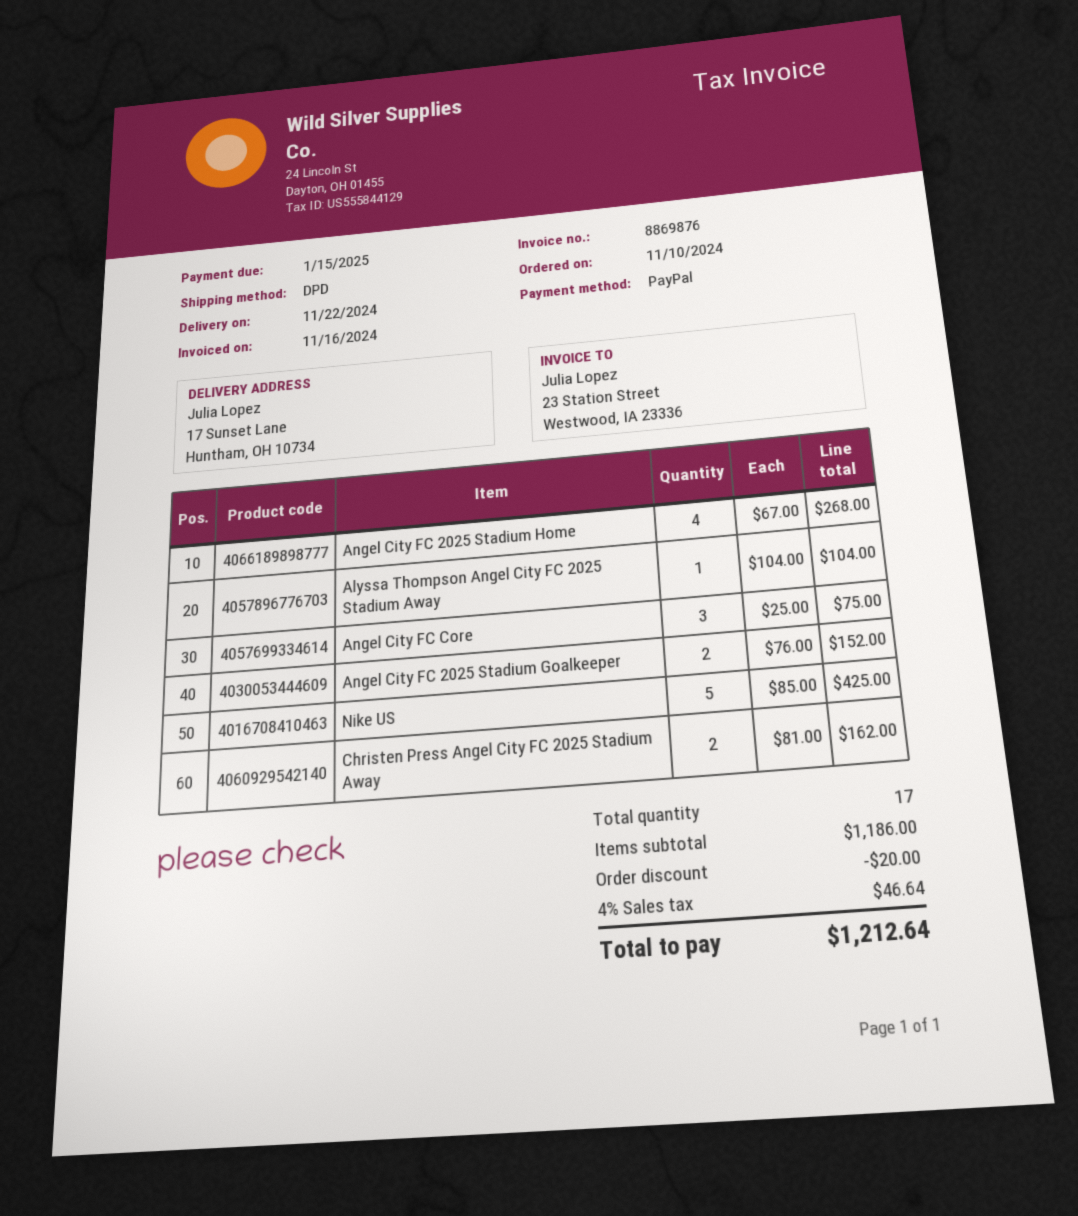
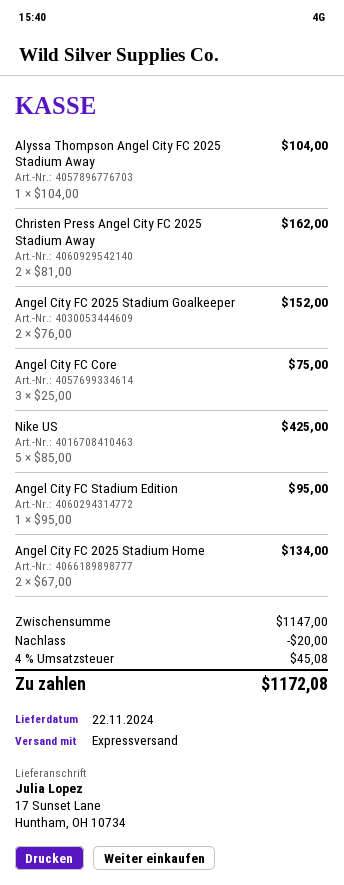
shipping method: DPD -> express
Angel City FC 2025 Stadium Home: 4 x 67.00 = 268.00 -> 2 x 67.00 = 134.00
Angel City FC Stadium Edition: none -> 1 x 95.00 = 95.00
subtotal: 1186.00 -> 1147.00
tax: 4% = 46.64 -> 4% = 45.08
total: 1212.64 -> 1172.08

